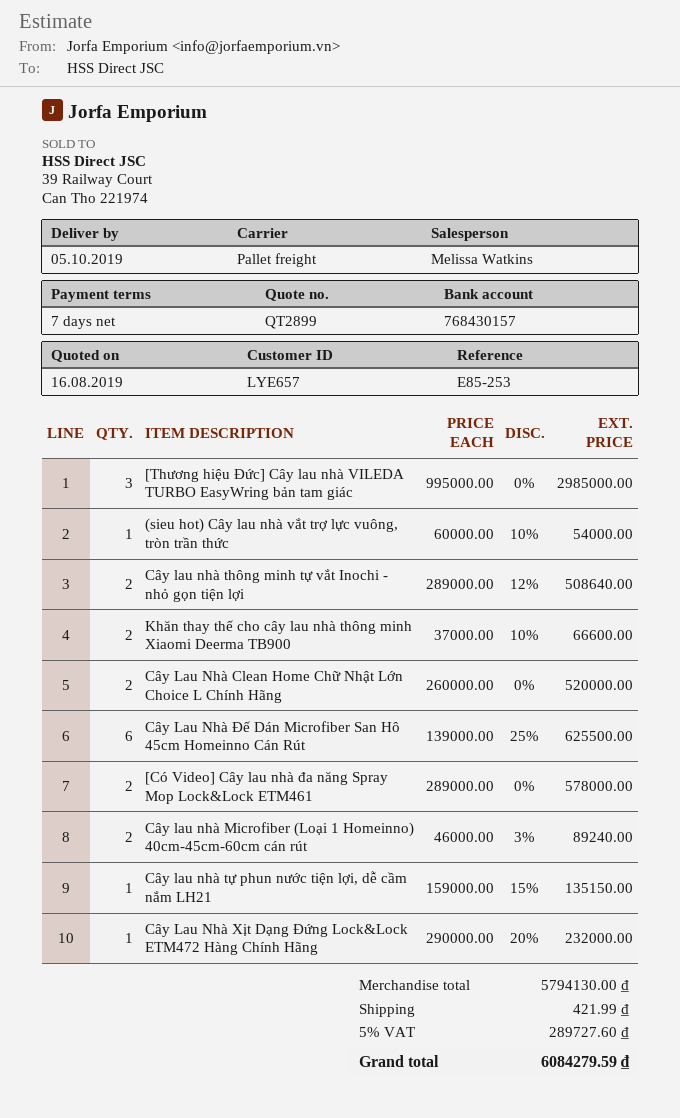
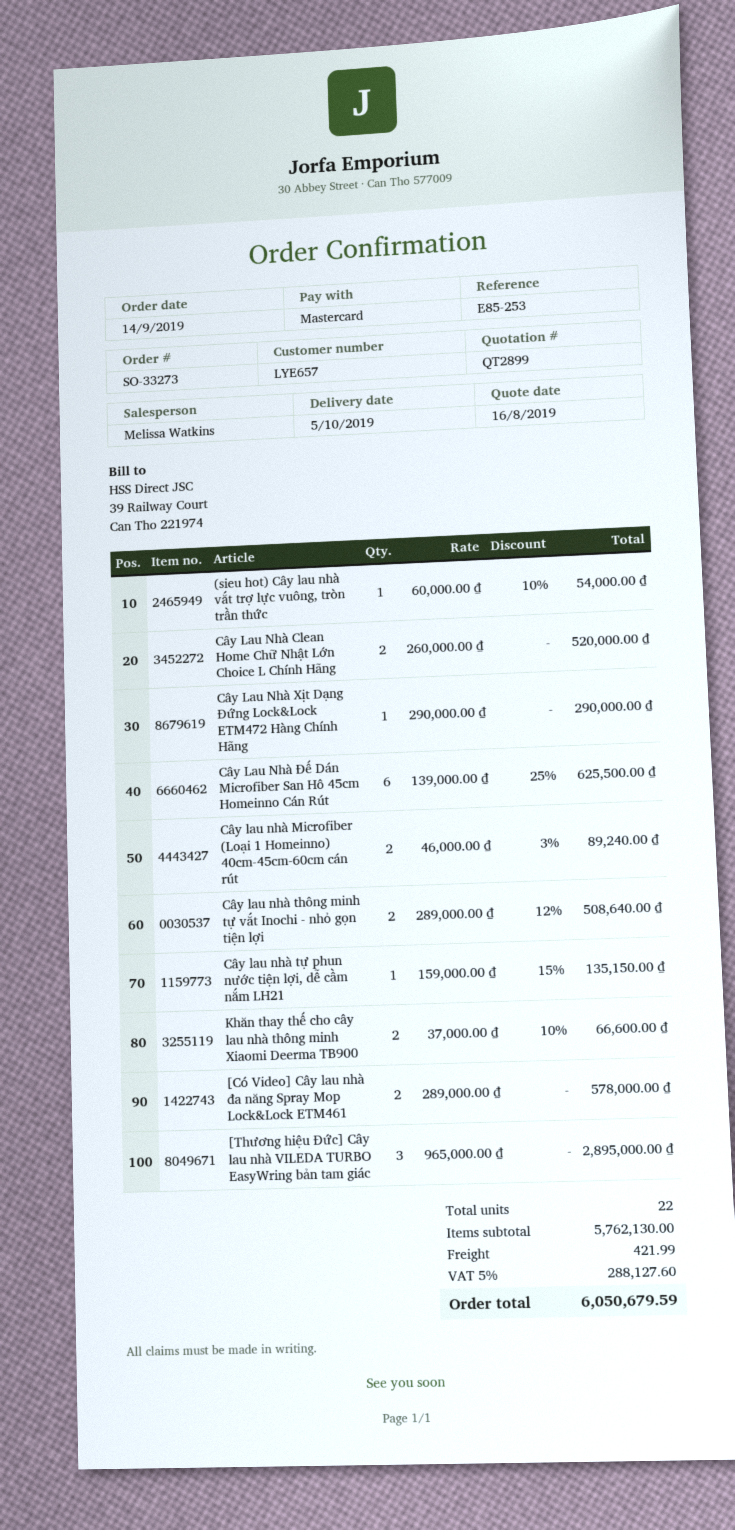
[Thương hiệu Đức] Cây lau nhà VILEDA TURBO EasyWring bản tam giác: 3 x 995000.00 = 2985000.00 -> 3 x 965000.00 = 2895000.00
Cây Lau Nhà Xịt Dạng Đứng Lock&Lock ETM472 Hàng Chính Hãng: 1 x 290000.00 - 20% = 232000.00 -> 1 x 290000.00 = 290000.00
subtotal: 5794130.00 -> 5762130.00
tax: 5% = 289727.60 -> 5% = 288127.60
total: 6084279.59 -> 6050679.59

